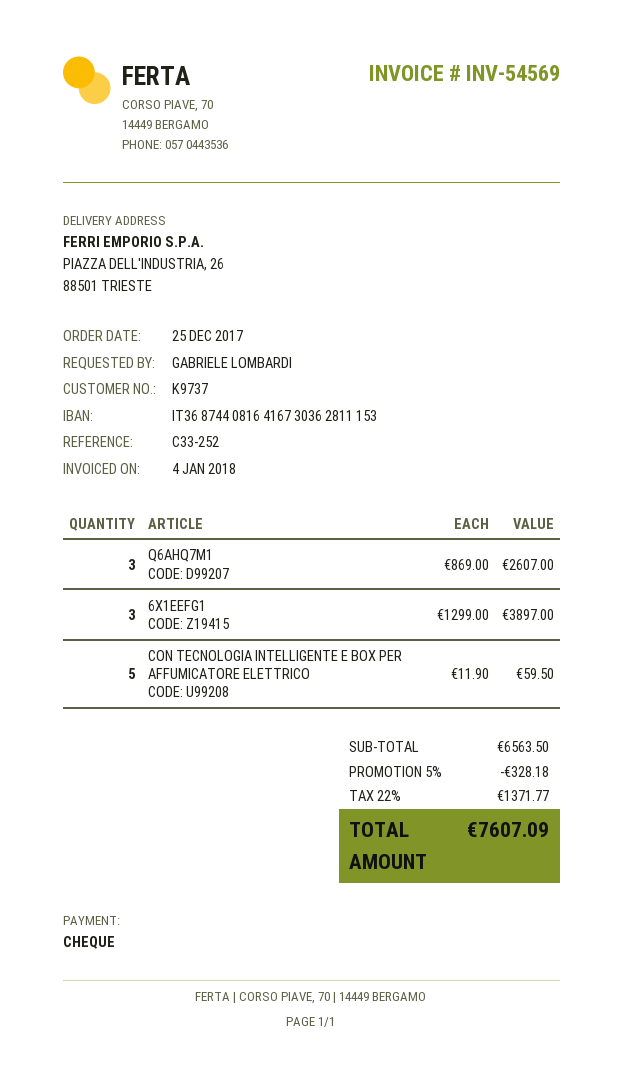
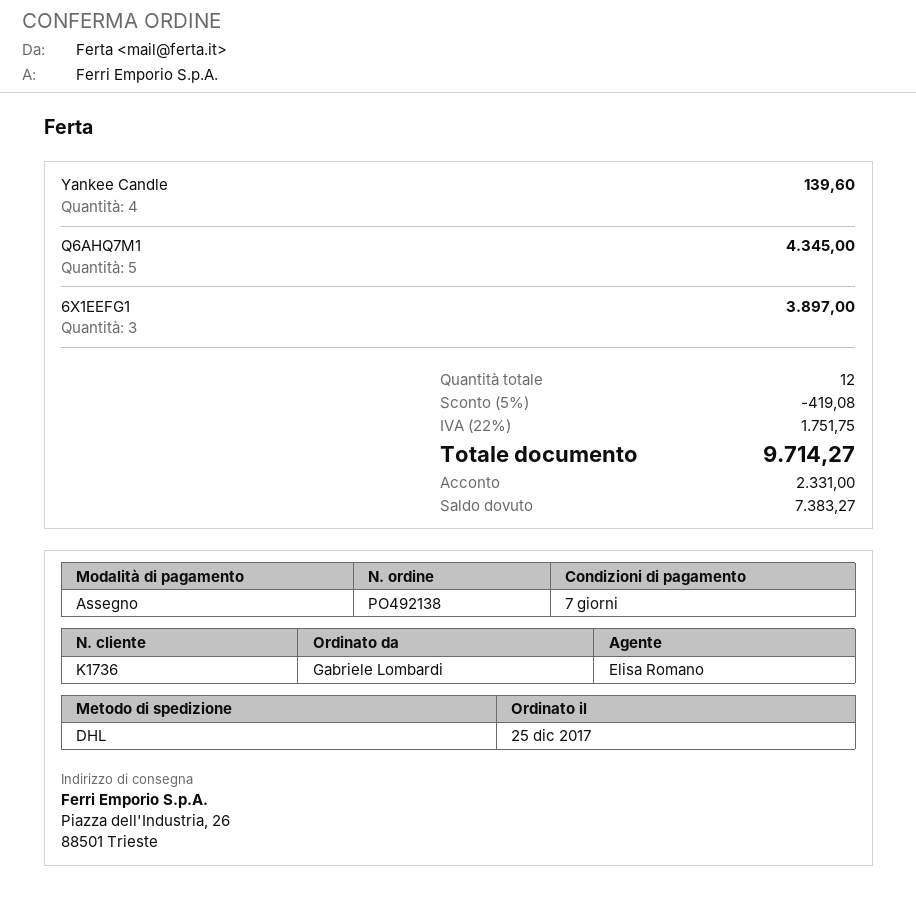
customer number: K9737 -> K1736
Q6AHQ7M1: 3 for 2607.00 -> 5 for 4345.00
CON TECNOLOGIA INTELLIGENTE E BOX PER AFFUMICATORE ELETTRICO: 5 for 59.50 -> none
Yankee Candle: none -> 4 for 139.60
discount: 5% = 328.18 -> 5% = 419.08
tax: 22% = 1371.77 -> 22% = 1751.75
total: 7607.09 -> 9714.27

